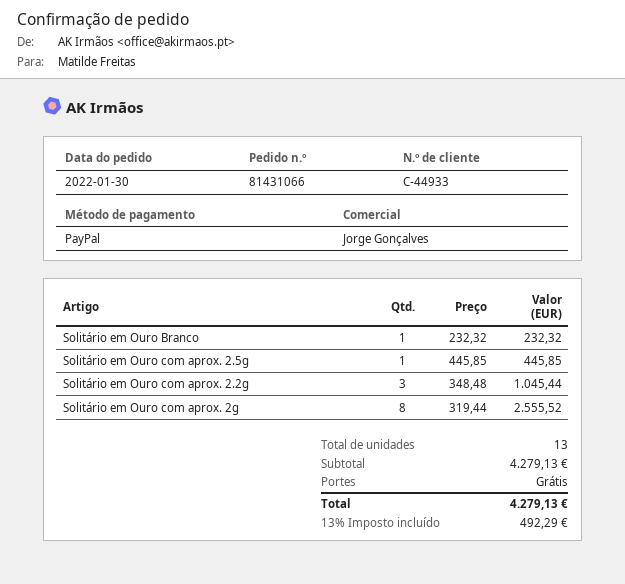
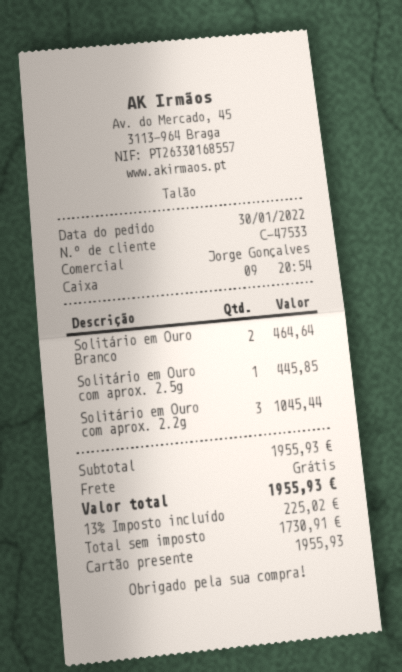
customer number: C-44933 -> C-47533
payment method: PayPal -> gift card
Solitário em Ouro Branco: 1 for 232.32 -> 2 for 464.64
Solitário em Ouro com aprox. 2g: 8 for 2555.52 -> none
subtotal: 4279.13 -> 1955.93
tax: 13% = 492.29 -> 13% = 225.02
total: 4279.13 -> 1955.93

